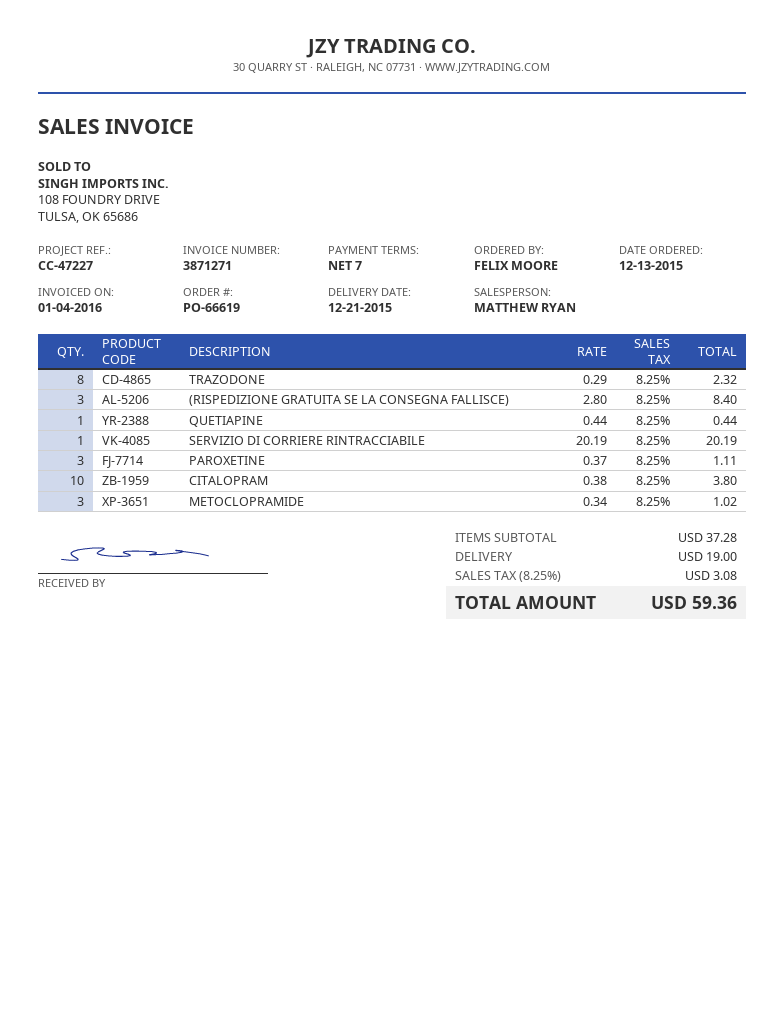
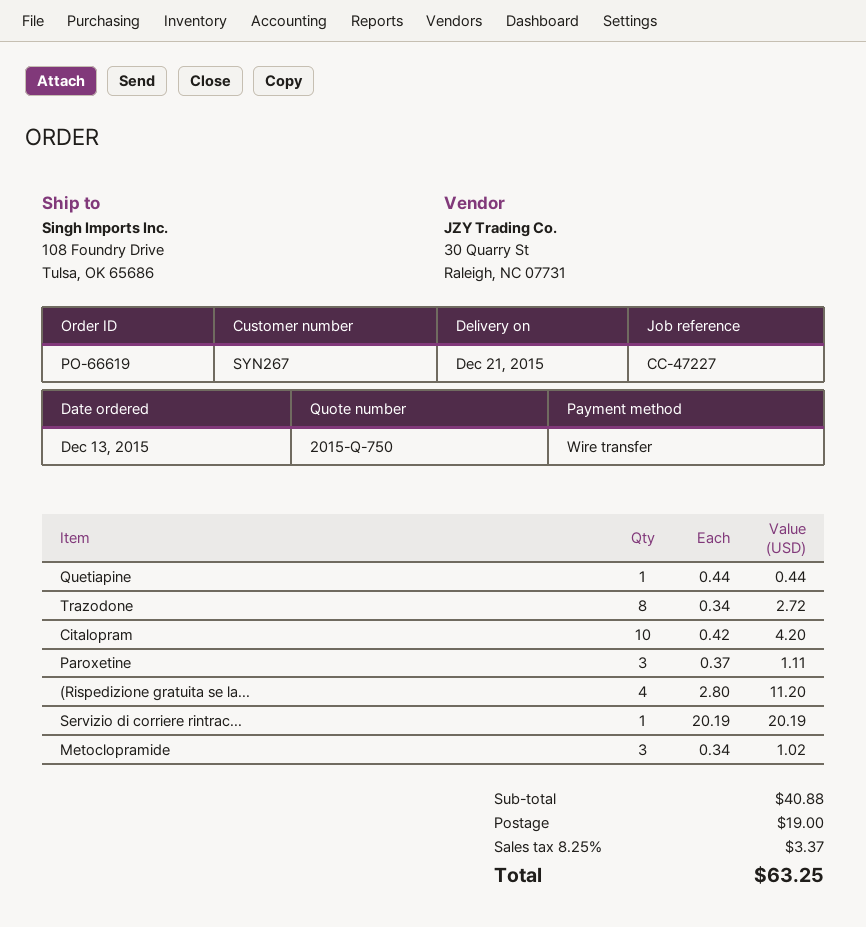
TRAZODONE: 8 x 0.29 = 2.32 -> 8 x 0.34 = 2.72
(RISPEDIZIONE GRATUITA SE LA CONSEGNA FALLISCE): 3 x 2.80 = 8.40 -> 4 x 2.80 = 11.20
CITALOPRAM: 10 x 0.38 = 3.80 -> 10 x 0.42 = 4.20
subtotal: 37.28 -> 40.88
tax: 8.25% = 3.08 -> 8.25% = 3.37
total: 59.36 -> 63.25

